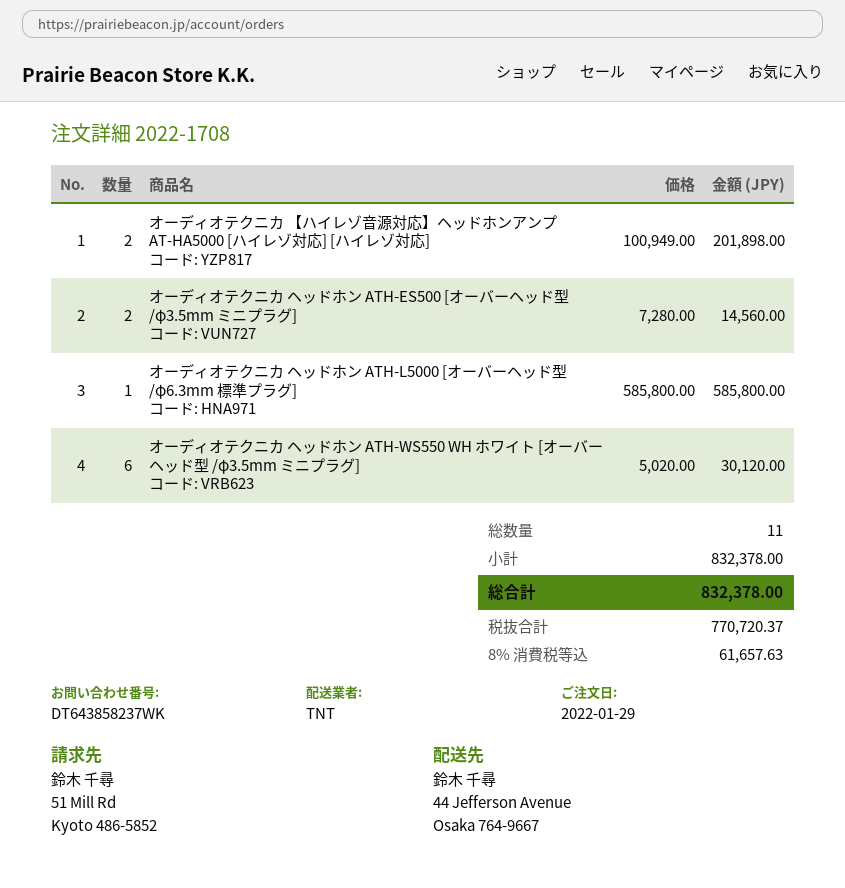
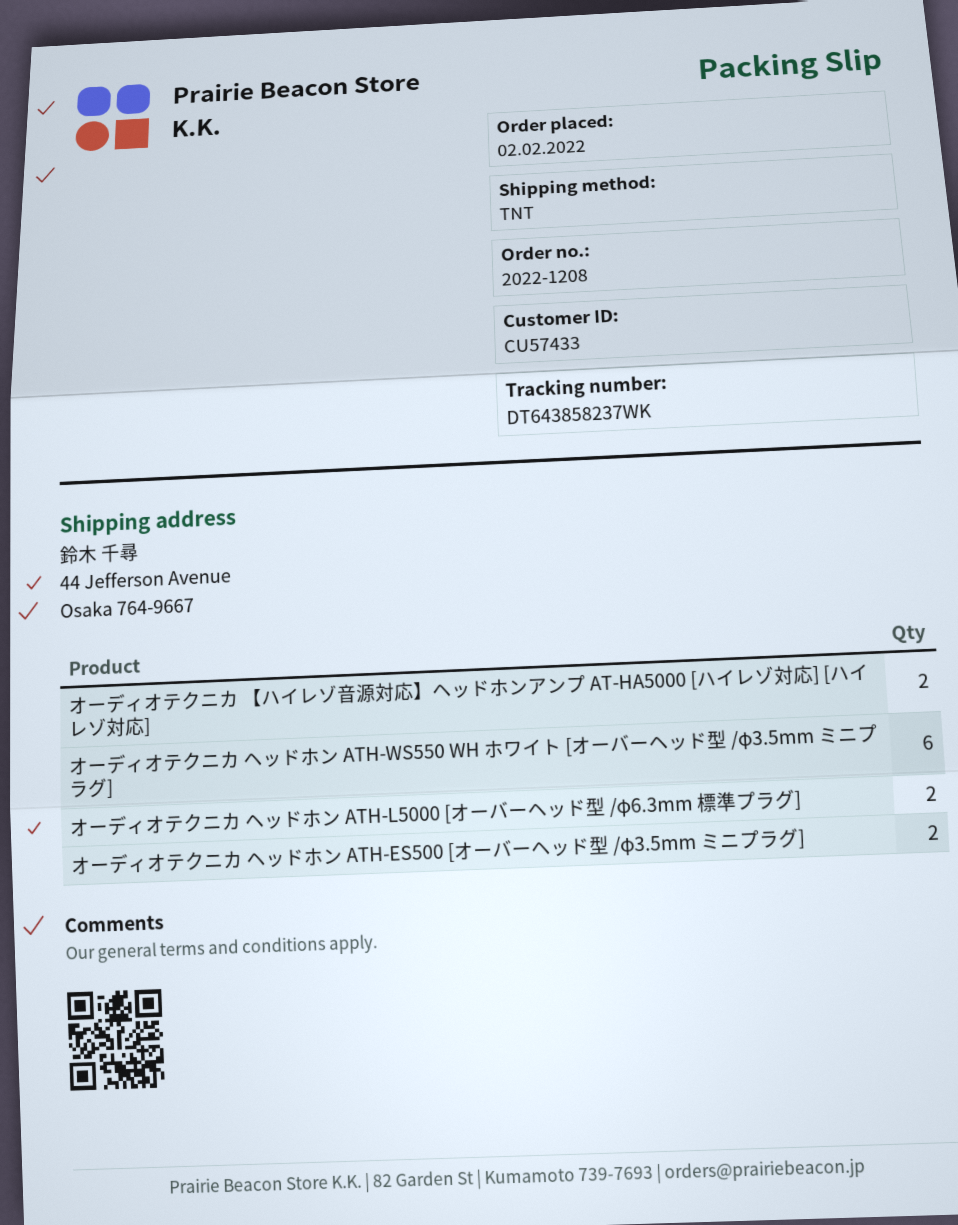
order number: 2022-1708 -> 2022-1208
order date: 2022-01-29 -> 2022-02-02
オーディオテクニカ ヘッドホン ATH-L5000 [オーバーヘッド型 /φ6.3mm 標準プラグ]: 1 -> 2

